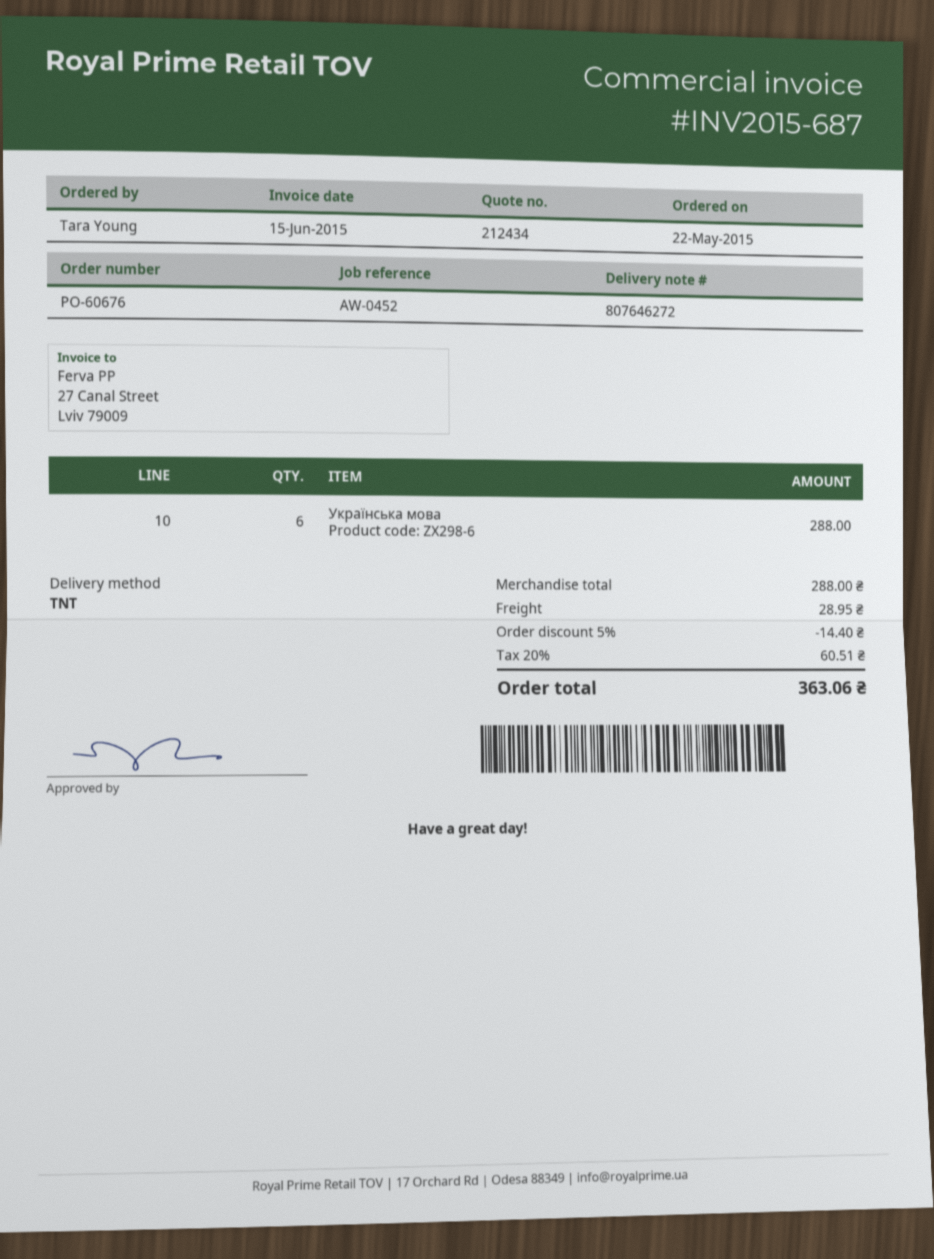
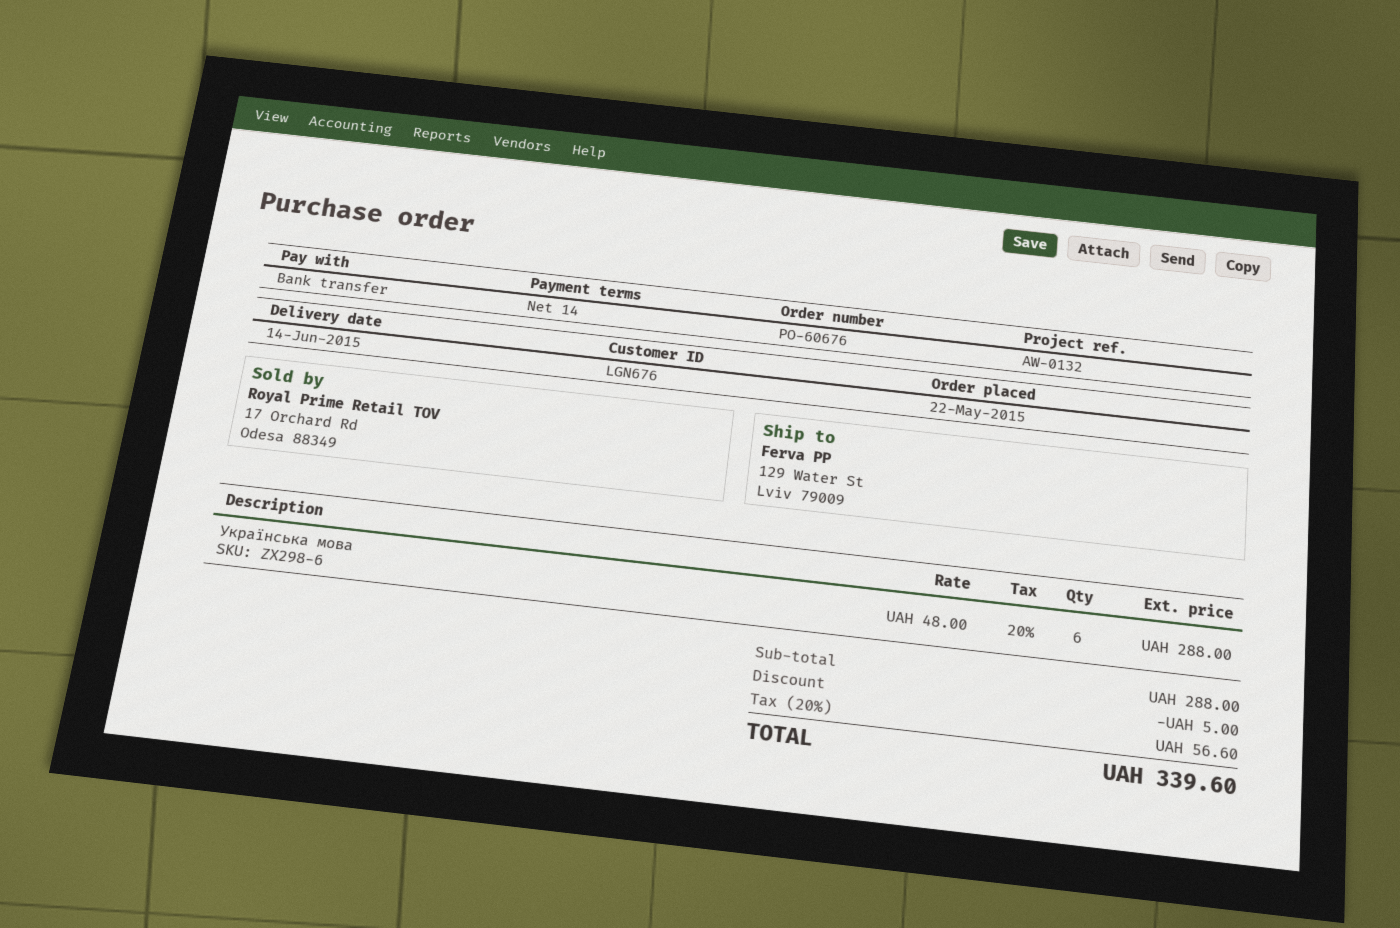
reference: AW-0452 -> AW-0132
discount: 14.40 -> 5.00
shipping: 28.95 -> none
tax: 20% = 60.51 -> 20% = 56.60
total: 363.06 -> 339.60

